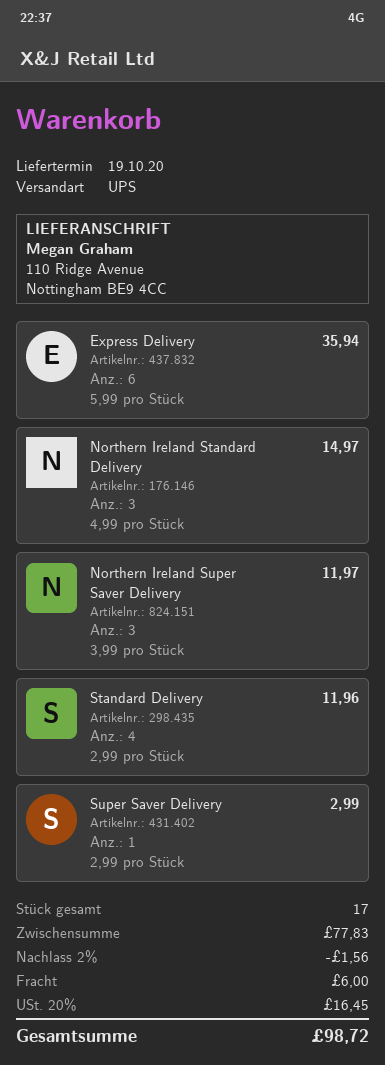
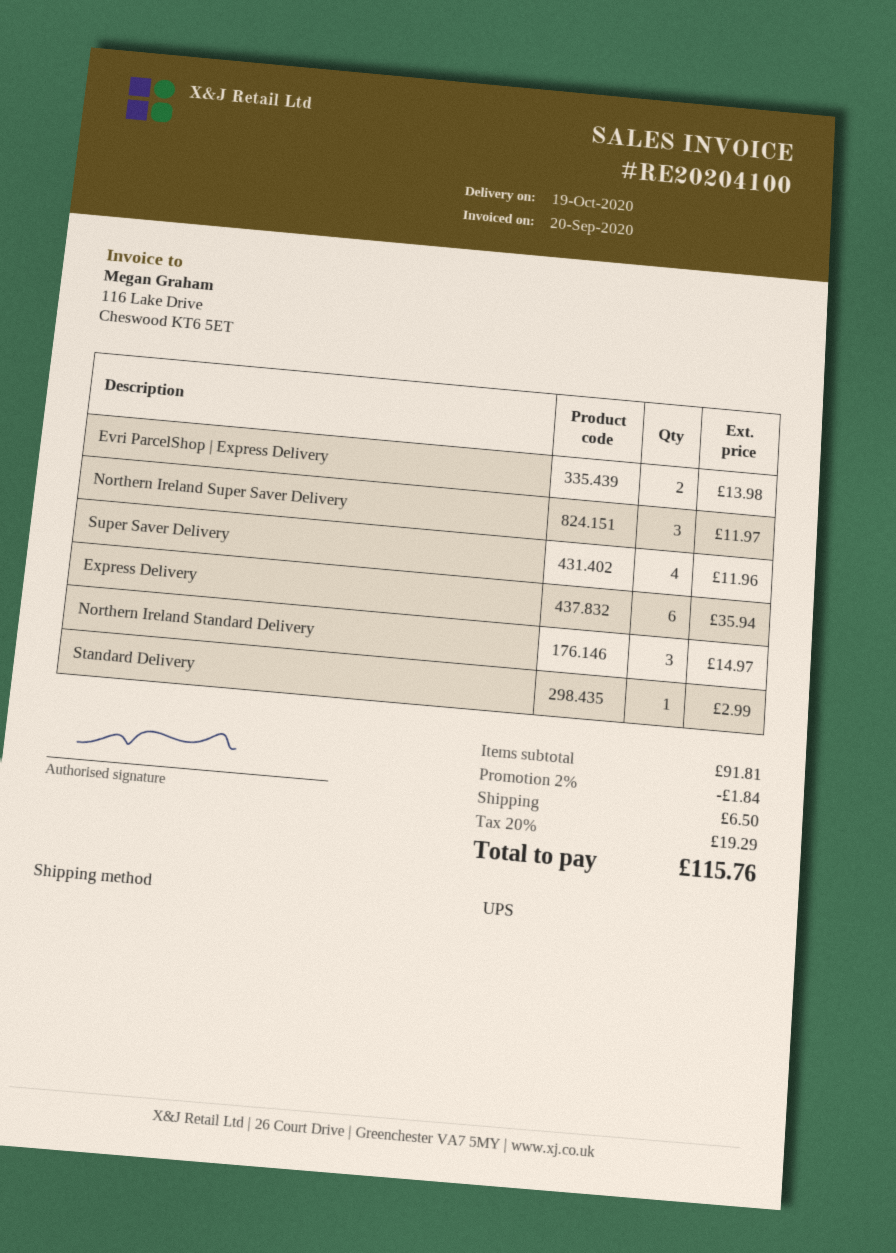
Standard Delivery: 4 for 11.96 -> 1 for 2.99
Super Saver Delivery: 1 for 2.99 -> 4 for 11.96
Evri ParcelShop | Express Delivery: none -> 2 for 13.98
subtotal: 77.83 -> 91.81
discount: 2% = 1.56 -> 2% = 1.84
shipping: 6.00 -> 6.50
tax: 20% = 16.45 -> 20% = 19.29
total: 98.72 -> 115.76

